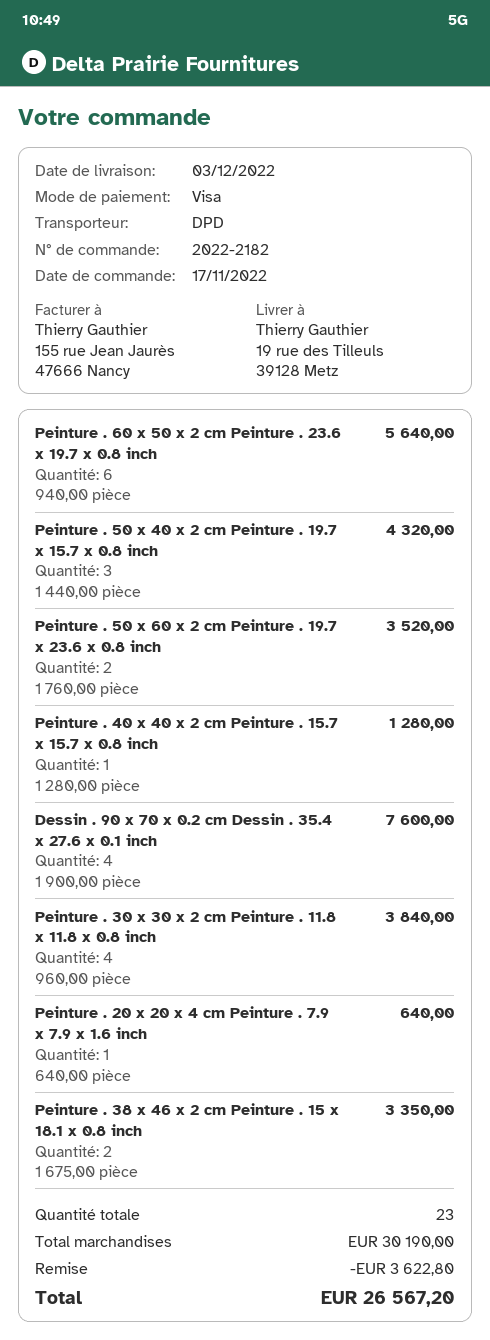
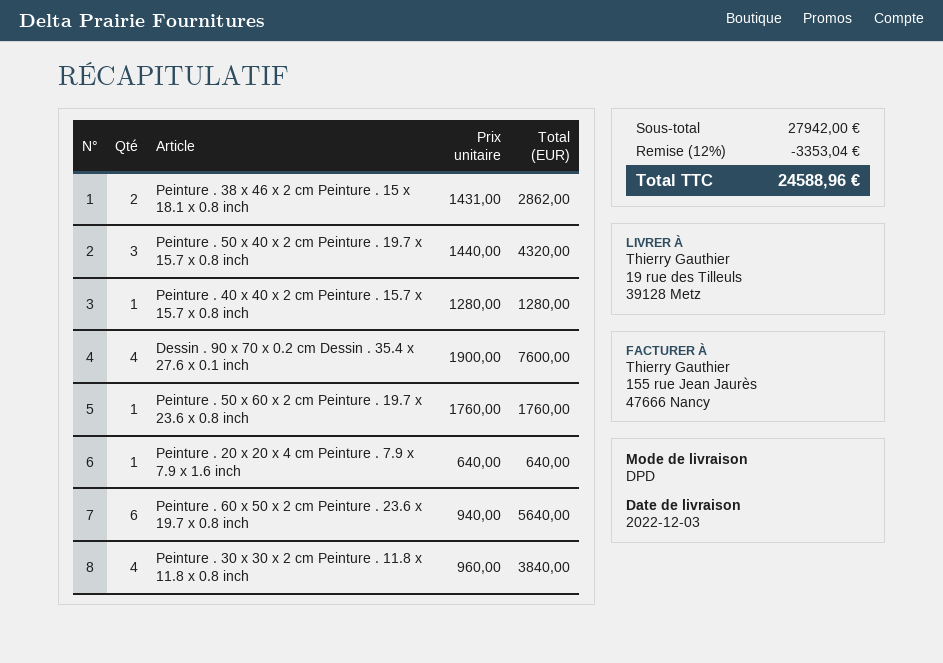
Peinture . 50 x 60 x 2 cm Peinture . 19.7 x 23.6 x 0.8 inch: 2 x 1760.00 = 3520.00 -> 1 x 1760.00 = 1760.00
Peinture . 38 x 46 x 2 cm Peinture . 15 x 18.1 x 0.8 inch: 2 x 1675.00 = 3350.00 -> 2 x 1431.00 = 2862.00
subtotal: 30190.00 -> 27942.00
discount: 3622.80 -> 3353.04
total: 26567.20 -> 24588.96

